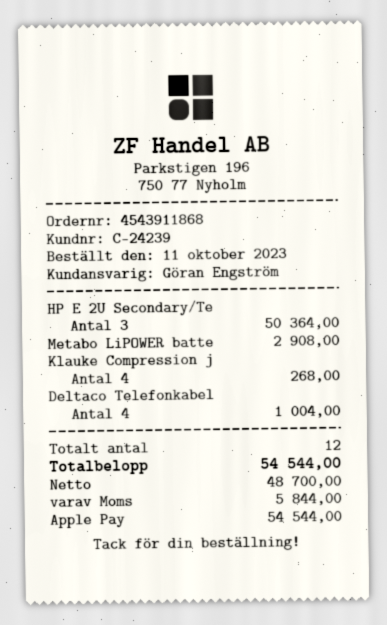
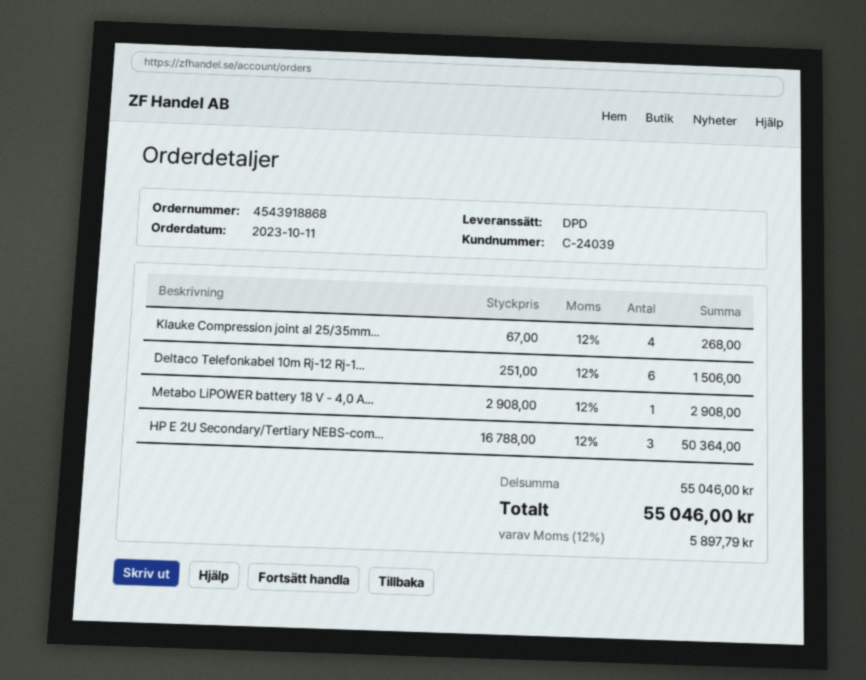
order number: 4543911868 -> 4543918868
customer number: C-24239 -> C-24039
Deltaco Telefonkabel: 4 for 1004.00 -> 6 for 1506.00
tax: 5844.00 -> 5897.79
total: 54544.00 -> 55046.00

